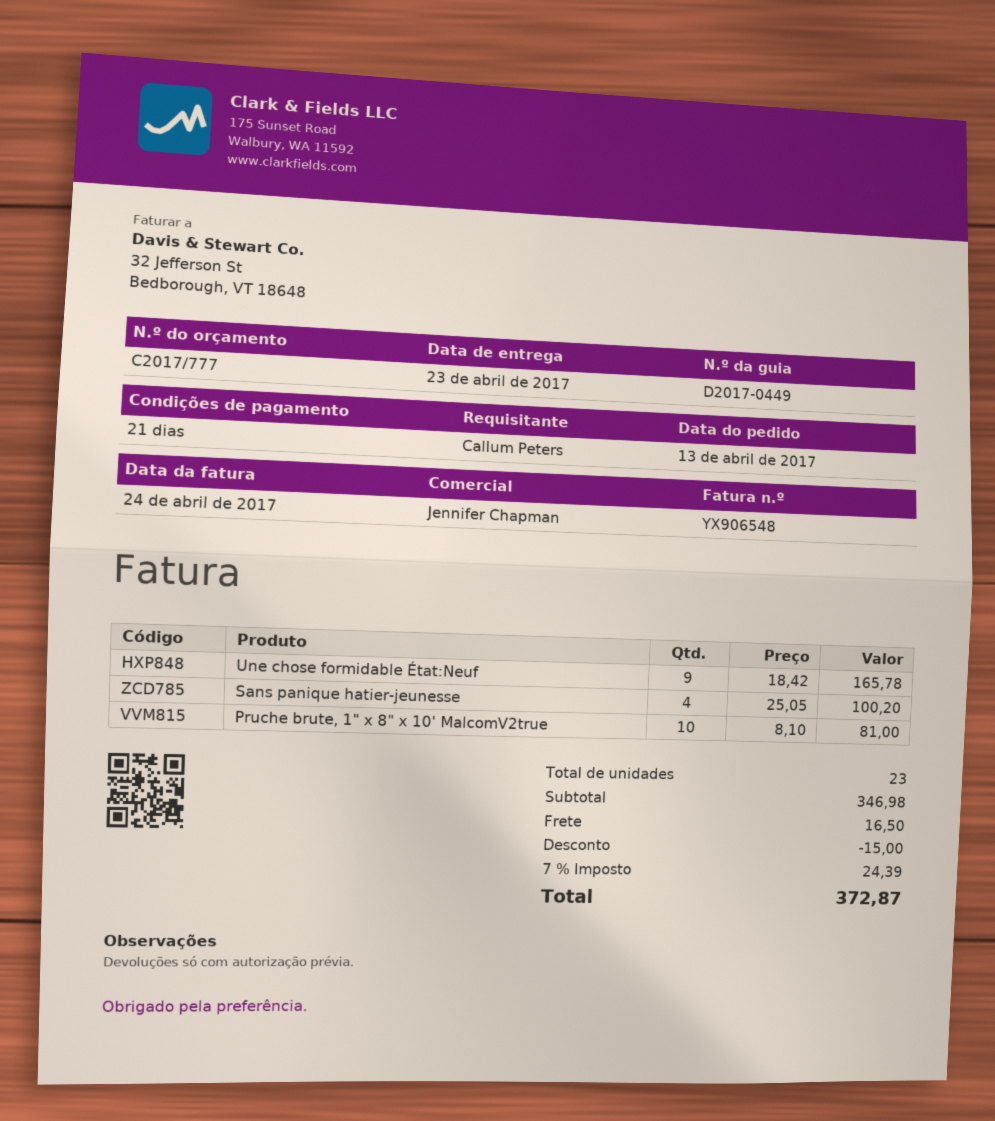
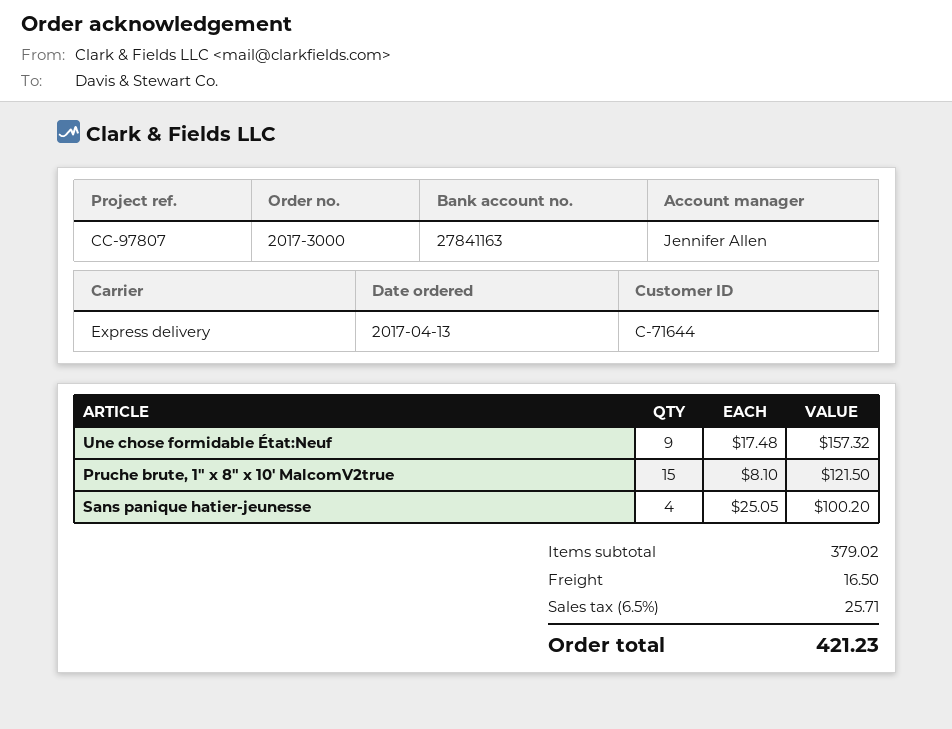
sales rep: Jennifer Chapman -> Jennifer Allen
Une chose formidable État:Neuf: 9 x 18.42 = 165.78 -> 9 x 17.48 = 157.32
Pruche brute, 1" x 8" x 10' MalcomV2true: 10 x 8.10 = 81.00 -> 15 x 8.10 = 121.50
subtotal: 346.98 -> 379.02
discount: 15.00 -> none
tax: 7% = 24.39 -> 6.5% = 25.71
total: 372.87 -> 421.23

